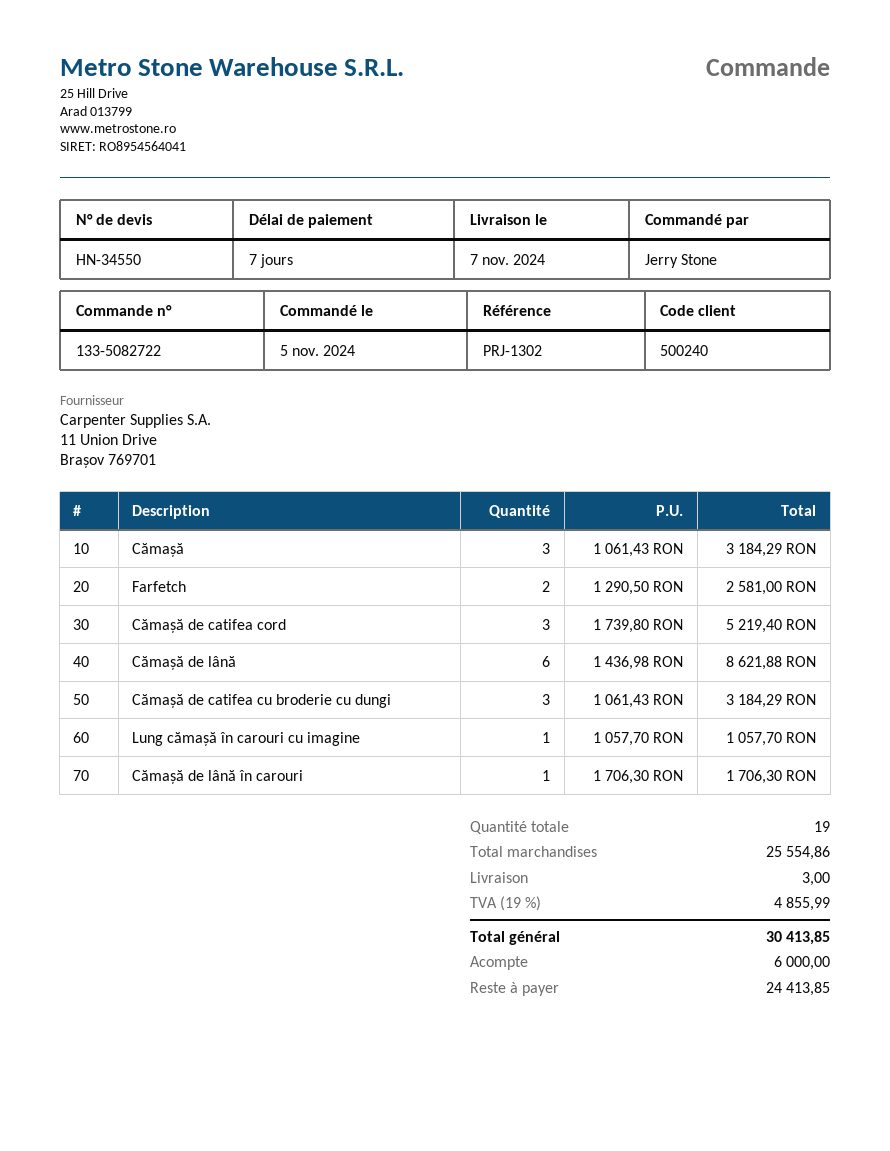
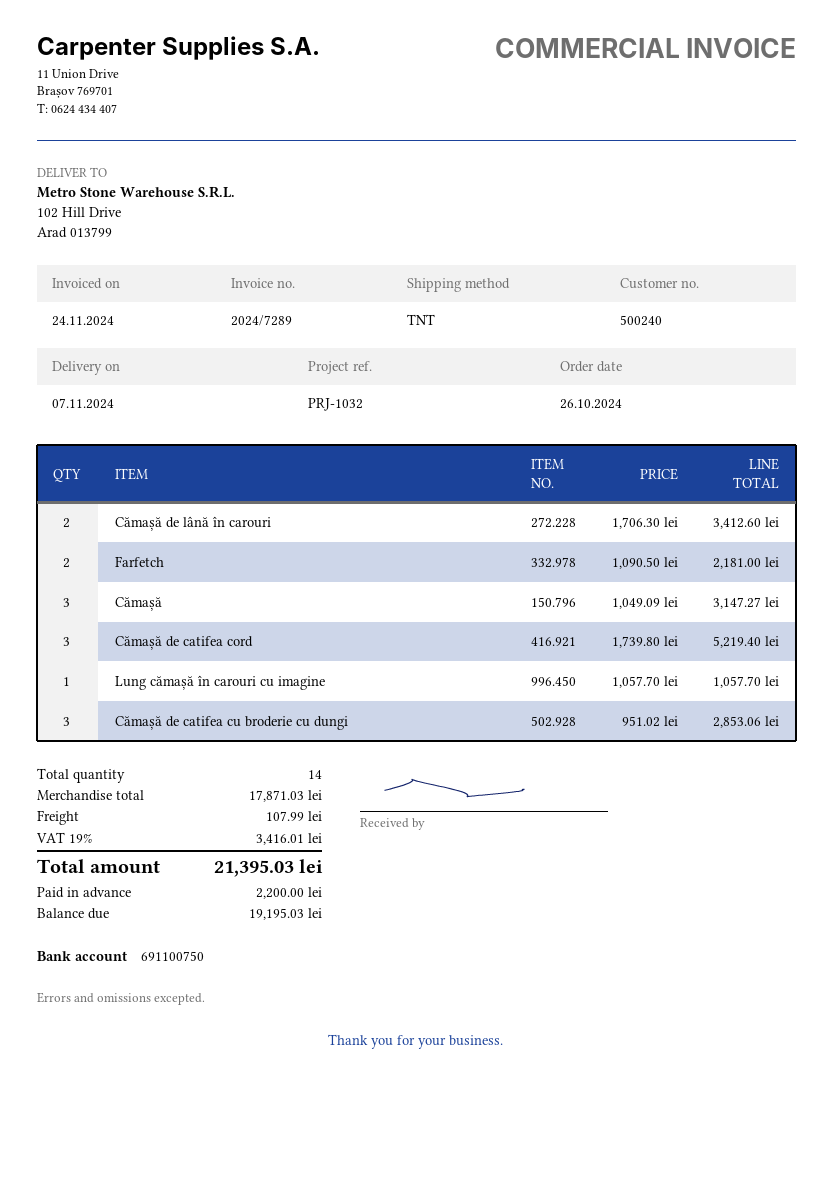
order date: 2024-11-05 -> 2024-10-26
reference: PRJ-1302 -> PRJ-1032
Cămașă: 3 x 1061.43 = 3184.29 -> 3 x 1049.09 = 3147.27
Farfetch: 2 x 1290.50 = 2581.00 -> 2 x 1090.50 = 2181.00
Cămașă de lână: 6 x 1436.98 = 8621.88 -> none
Cămașă de catifea cu broderie cu dungi: 3 x 1061.43 = 3184.29 -> 3 x 951.02 = 2853.06
Cămașă de lână în carouri: 1 x 1706.30 = 1706.30 -> 2 x 1706.30 = 3412.60
total quantity: 19 -> 14
subtotal: 25554.86 -> 17871.03
shipping: 3.00 -> 107.99
tax: 19% = 4855.99 -> 19% = 3416.01
total: 30413.85 -> 21395.03
deposit: 6000.00 -> 2200.00
balance: 24413.85 -> 19195.03

